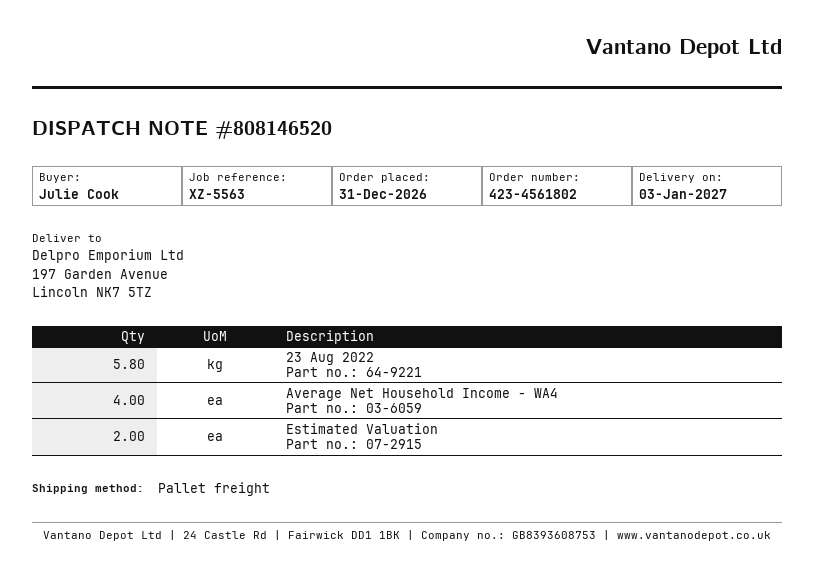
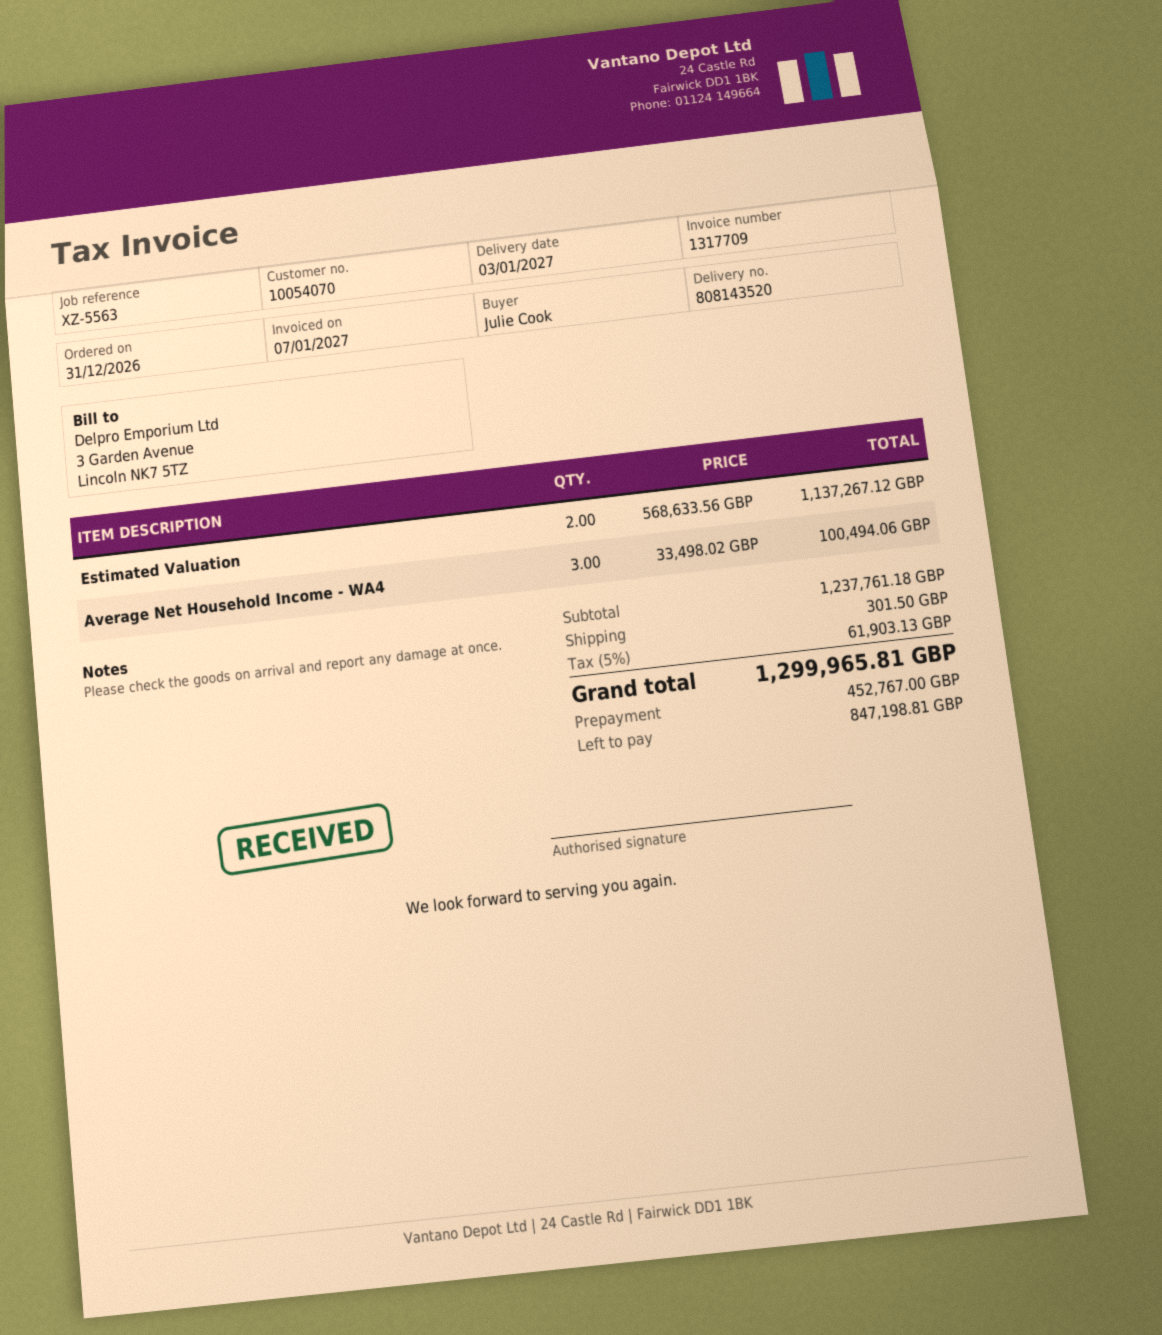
delivery note number: 808146520 -> 808143520
23 Aug 2022: 5.8 -> none
Average Net Household Income - WA4: 4 -> 3

